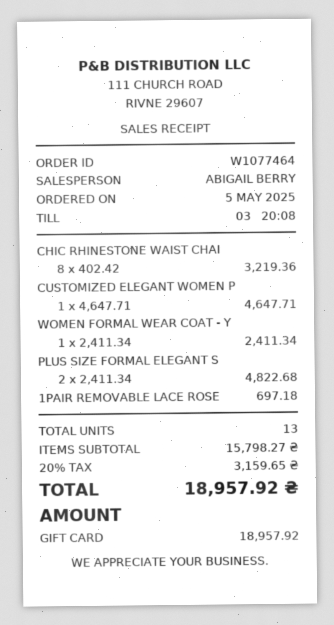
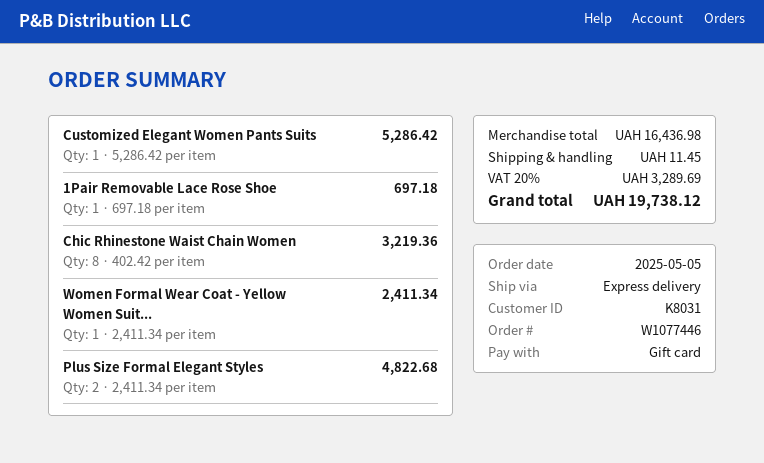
order number: W1077464 -> W1077446
CUSTOMIZED ELEGANT WOMEN P: 1 x 4647.71 = 4647.71 -> 1 x 5286.42 = 5286.42
subtotal: 15798.27 -> 16436.98
shipping: none -> 11.45
tax: 20% = 3159.65 -> 20% = 3289.69
total: 18957.92 -> 19738.12

